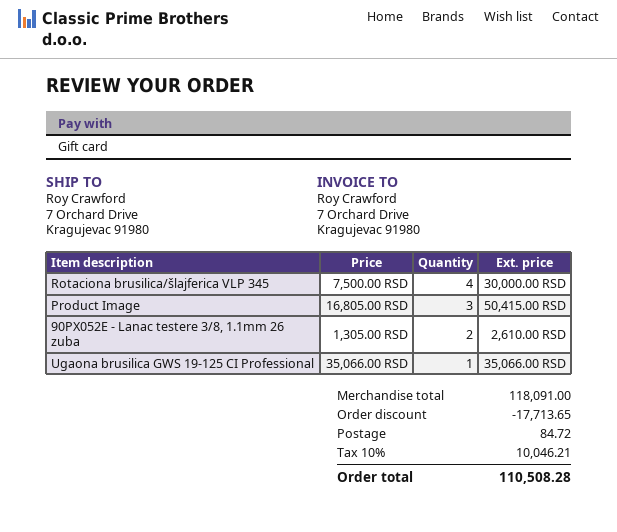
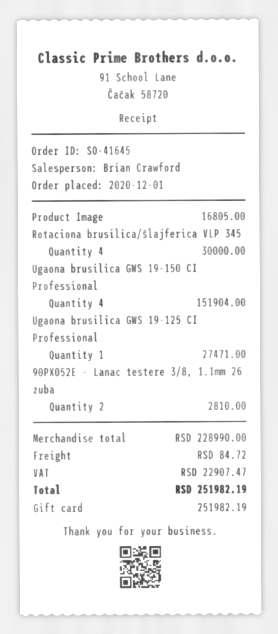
Product Image: 3 for 50415.00 -> 1 for 16805.00
90PX052E - Lanac testere 3/8, 1.1mm 26 zuba: 2 for 2610.00 -> 2 for 2810.00
Ugaona brusilica GWS 19-125 CI Professional: 1 for 35066.00 -> 1 for 27471.00
Ugaona brusilica GWS 19-150 CI Professional: none -> 4 for 151904.00
subtotal: 118091.00 -> 228990.00
discount: 17713.65 -> none
tax: 10046.21 -> 22907.47
total: 110508.28 -> 251982.19

